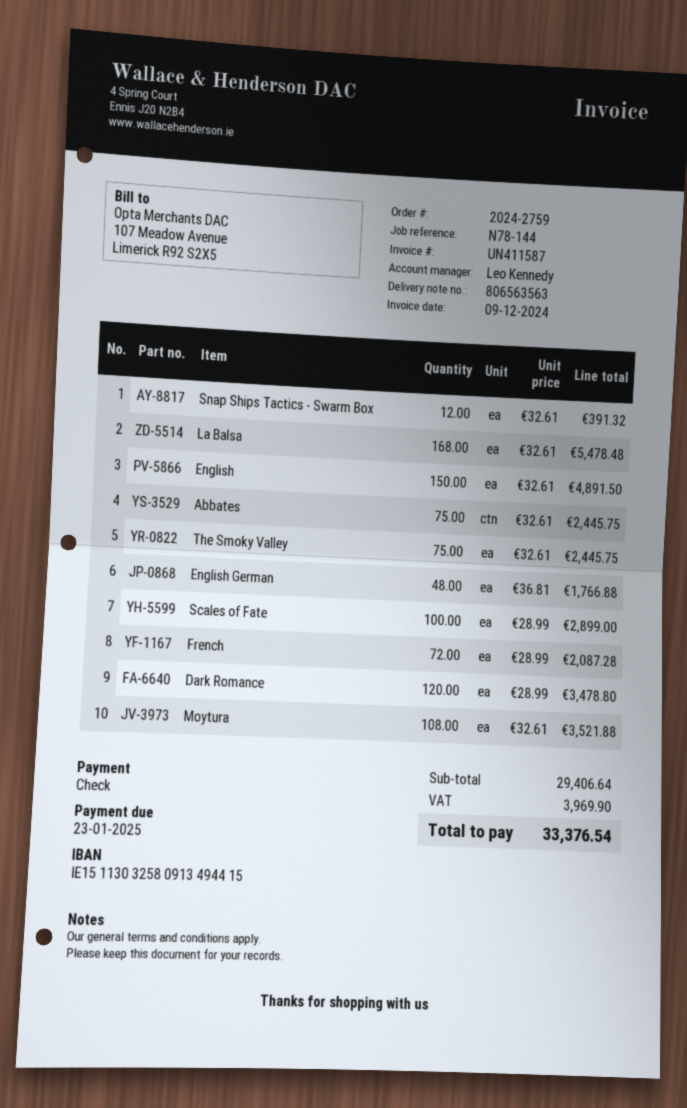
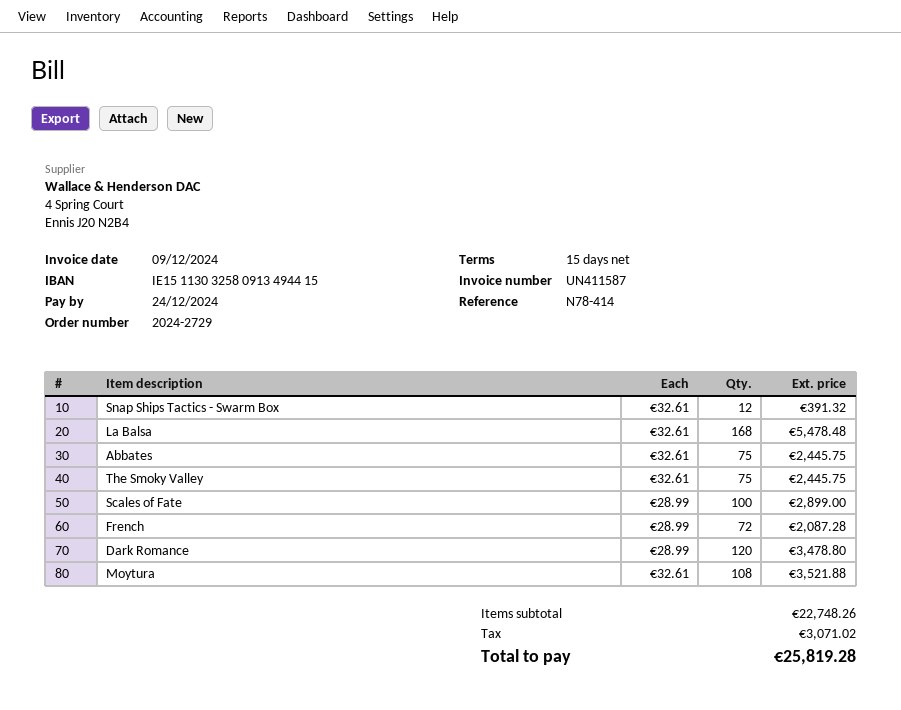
order number: 2024-2759 -> 2024-2729
due date: 2025-01-23 -> 2024-12-24
reference: N78-144 -> N78-414
English: 150 x 32.61 = 4891.50 -> none
English German: 48 x 36.81 = 1766.88 -> none
subtotal: 29406.64 -> 22748.26
tax: 3969.90 -> 3071.02
total: 33376.54 -> 25819.28

